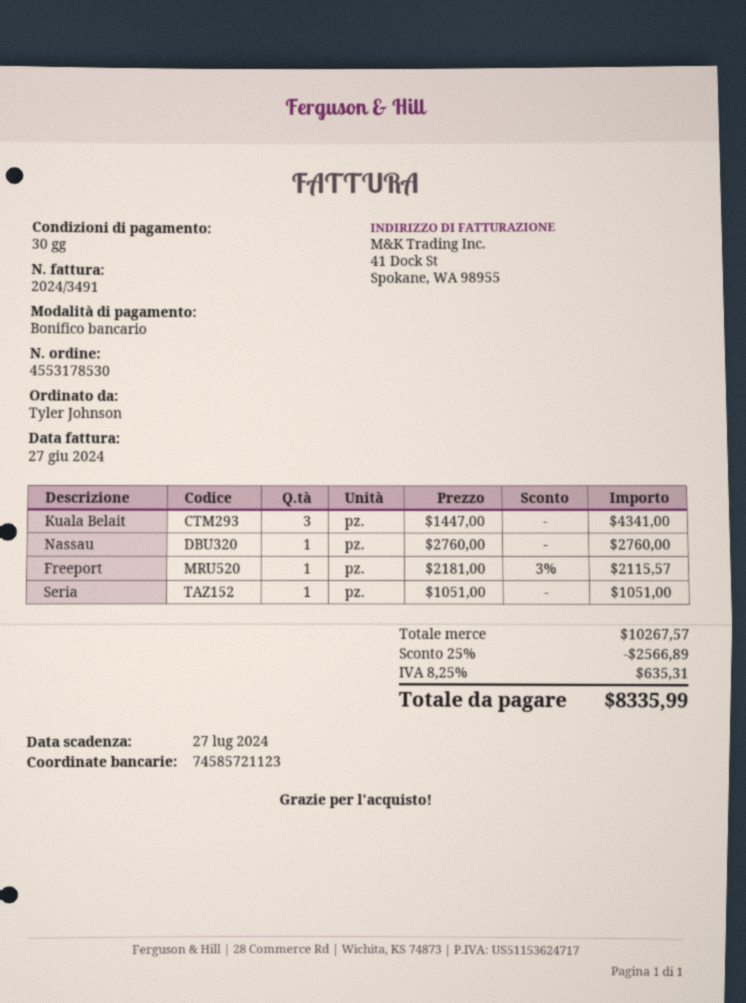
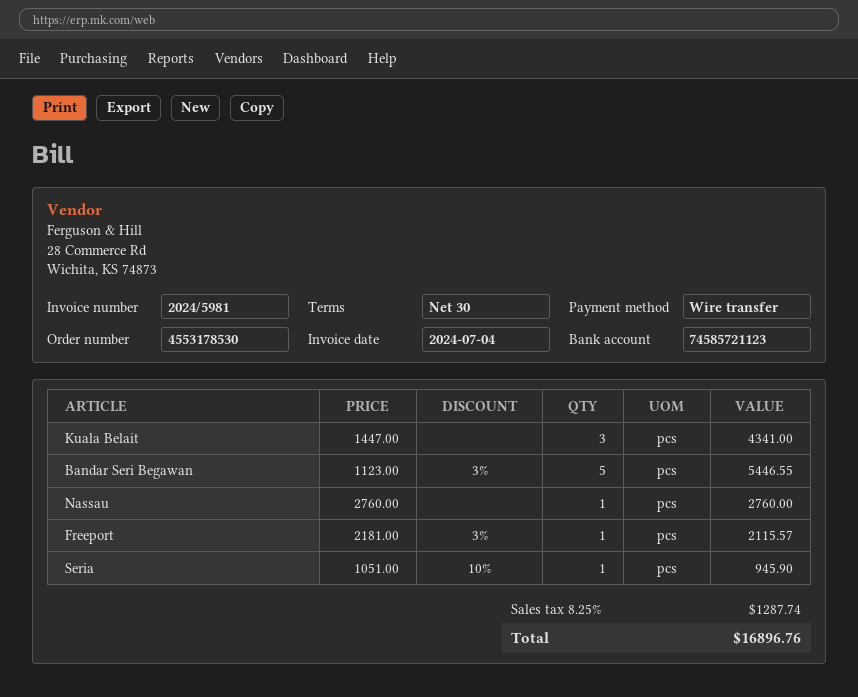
invoice number: 2024/3491 -> 2024/5981
invoice date: 2024-06-27 -> 2024-07-04
Seria: 1 x 1051.00 = 1051.00 -> 1 x 1051.00 - 10% = 945.90
Bandar Seri Begawan: none -> 5 x 1123.00 - 3% = 5446.55
discount: 25% = 2566.89 -> none
tax: 8.25% = 635.31 -> 8.25% = 1287.74
total: 8335.99 -> 16896.76

